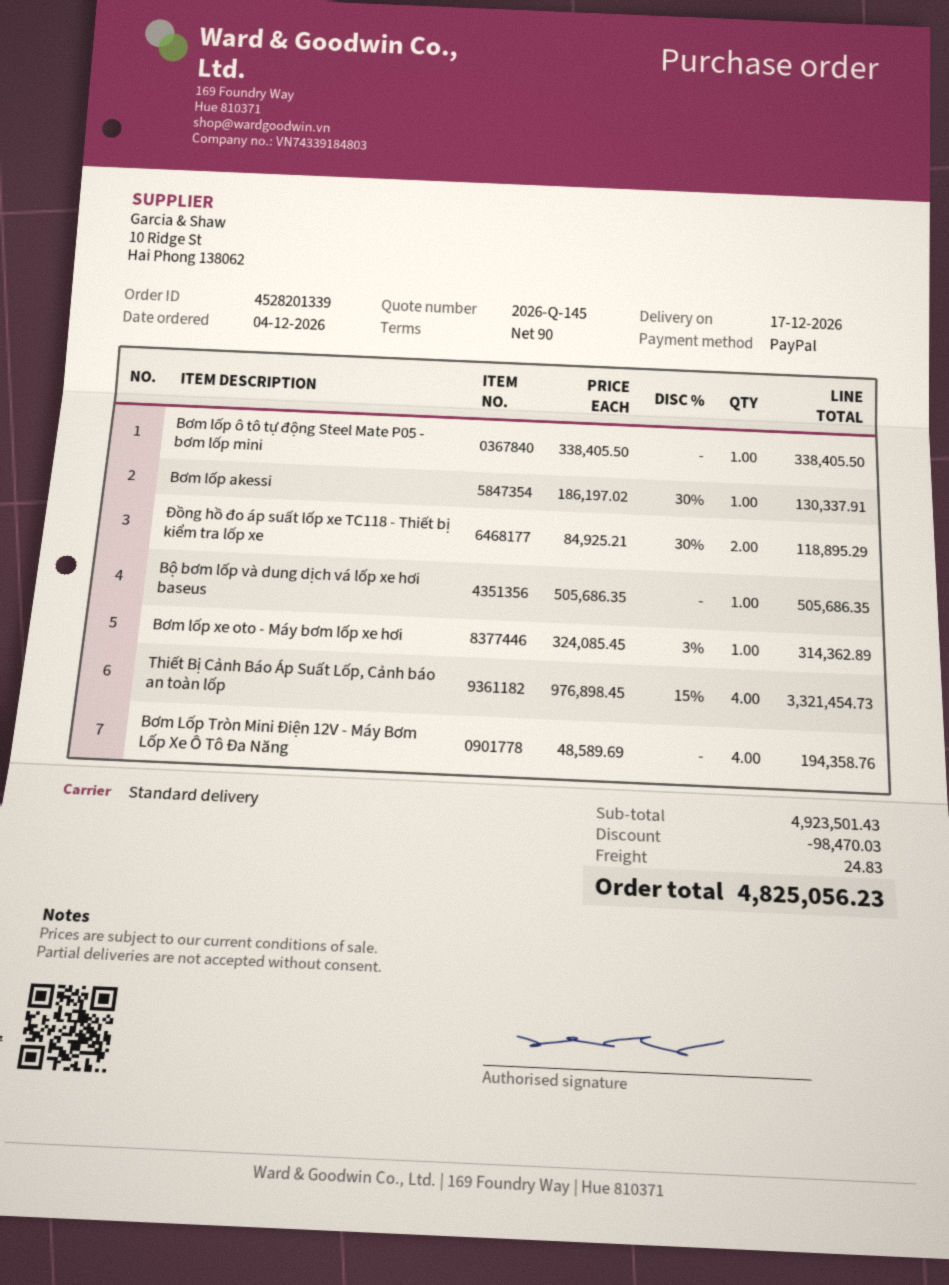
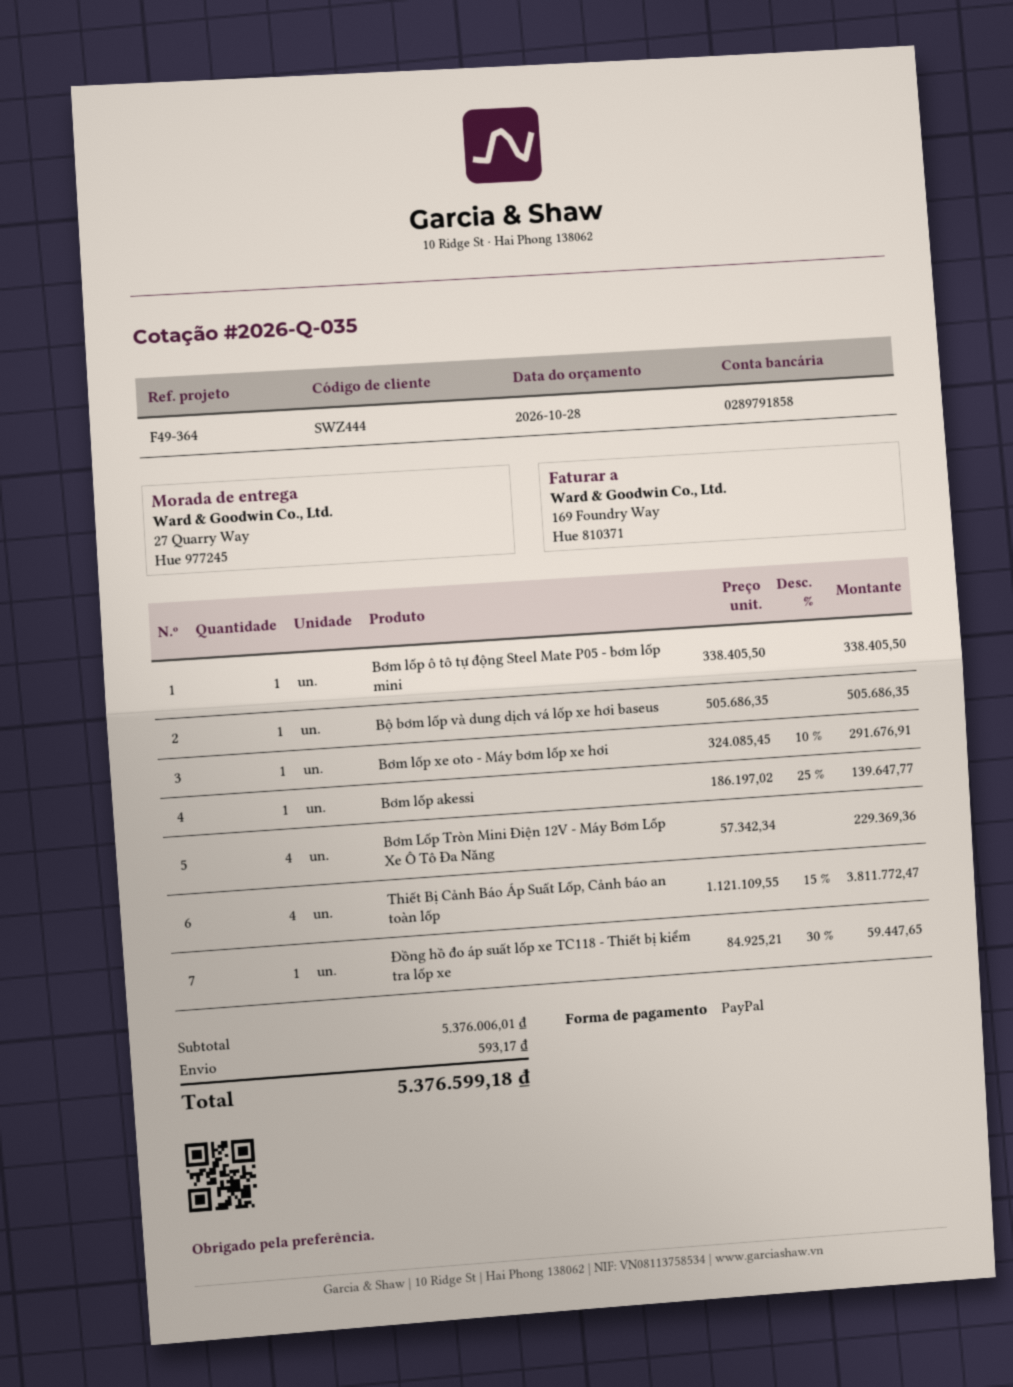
quote number: 2026-Q-145 -> 2026-Q-035
Bơm lốp akessi: 1 x 186197.02 - 30% = 130337.91 -> 1 x 186197.02 - 25% = 139647.77
Đồng hồ đo áp suất lốp xe TC118 - Thiết bị kiểm tra lốp xe: 2 x 84925.21 - 30% = 118895.29 -> 1 x 84925.21 - 30% = 59447.65
Bơm lốp xe oto - Máy bơm lốp xe hơi: 1 x 324085.45 - 3% = 314362.89 -> 1 x 324085.45 - 10% = 291676.91
Thiết Bị Cảnh Báo Áp Suất Lốp, Cảnh báo an toàn lốp: 4 x 976898.45 - 15% = 3321454.73 -> 4 x 1121109.55 - 15% = 3811772.47
Bơm Lốp Tròn Mini Điện 12V - Máy Bơm Lốp Xe Ô Tô Đa Năng: 4 x 48589.69 = 194358.76 -> 4 x 57342.34 = 229369.36
subtotal: 4923501.43 -> 5376006.01
discount: 98470.03 -> none
shipping: 24.83 -> 593.17
total: 4825056.23 -> 5376599.18

